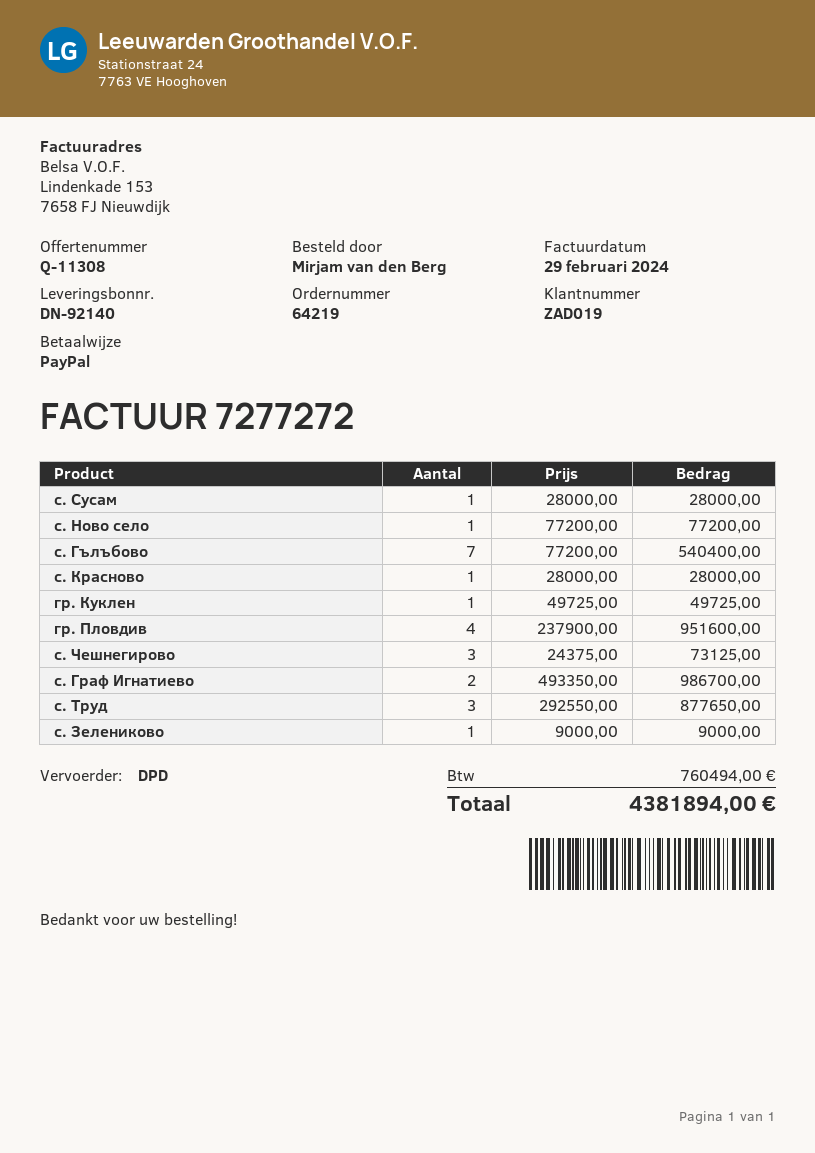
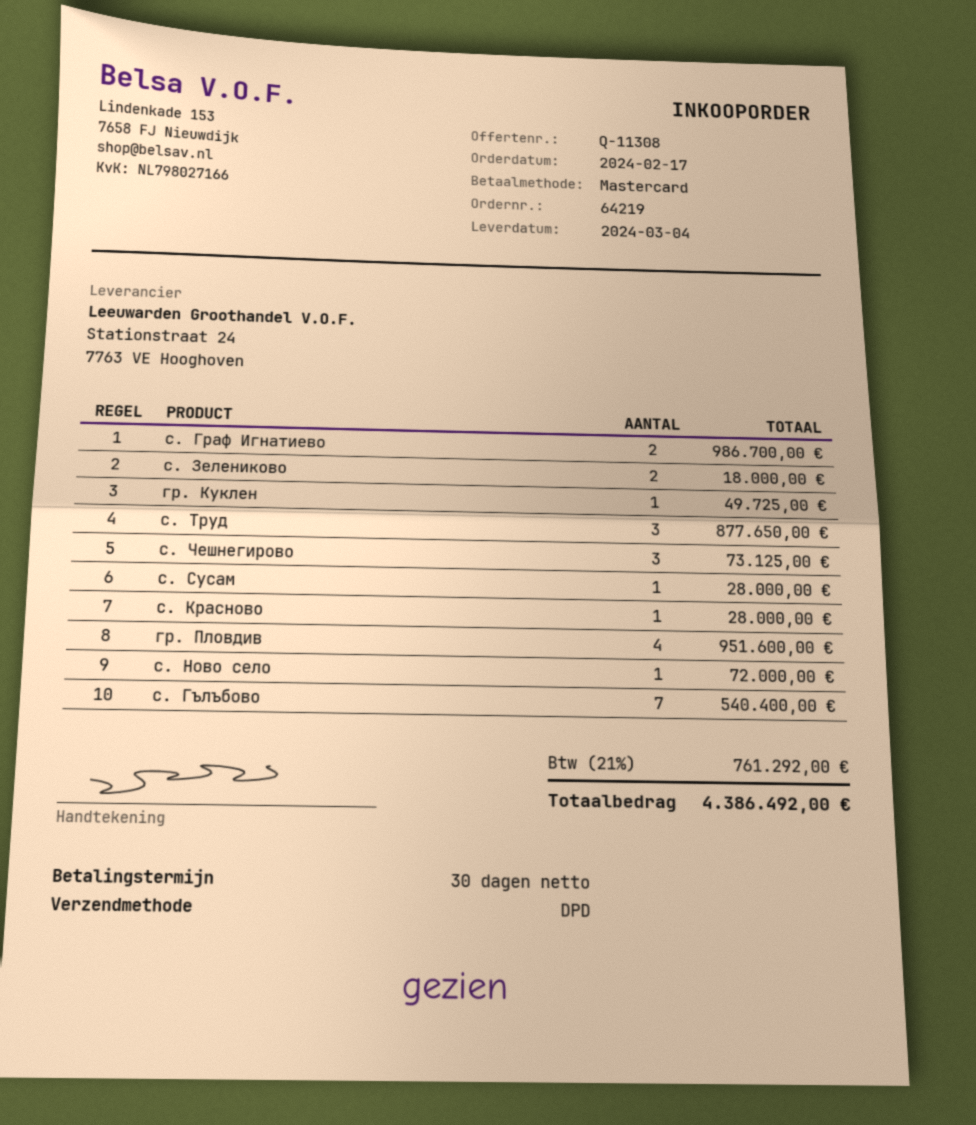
payment method: PayPal -> Mastercard
с. Ново село: 1 for 77200.00 -> 1 for 72000.00
с. Зелениково: 1 for 9000.00 -> 2 for 18000.00
tax: 760494.00 -> 761292.00
total: 4381894.00 -> 4386492.00

